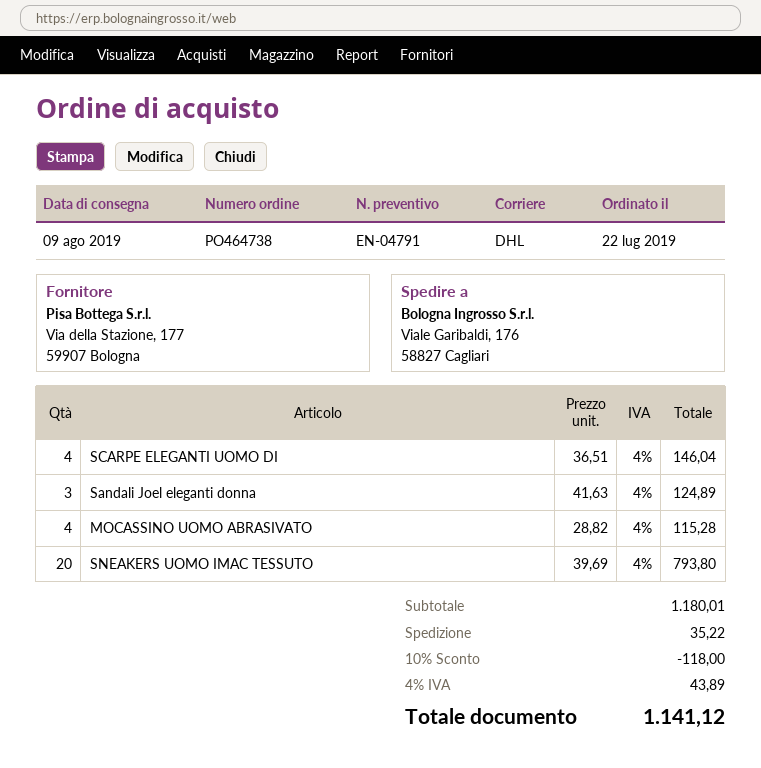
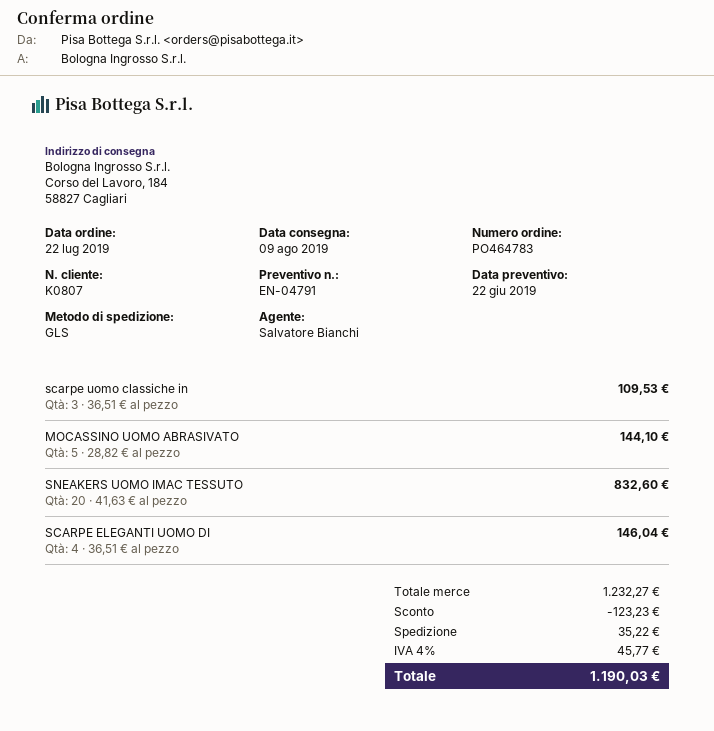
order number: PO464738 -> PO464783
shipping method: DHL -> GLS
ship to: Viale Garibaldi, 176, 58827 Cagliari -> Corso del Lavoro, 184, 58827 Cagliari
Sandali Joel eleganti donna: 3 x 41.63 = 124.89 -> none
MOCASSINO UOMO ABRASIVATO: 4 x 28.82 = 115.28 -> 5 x 28.82 = 144.10
SNEAKERS UOMO IMAC TESSUTO: 20 x 39.69 = 793.80 -> 20 x 41.63 = 832.60
scarpe uomo classiche in: none -> 3 x 36.51 = 109.53
subtotal: 1180.01 -> 1232.27
discount: 118.00 -> 123.23
tax: 4% = 43.89 -> 4% = 45.77
total: 1141.12 -> 1190.03

